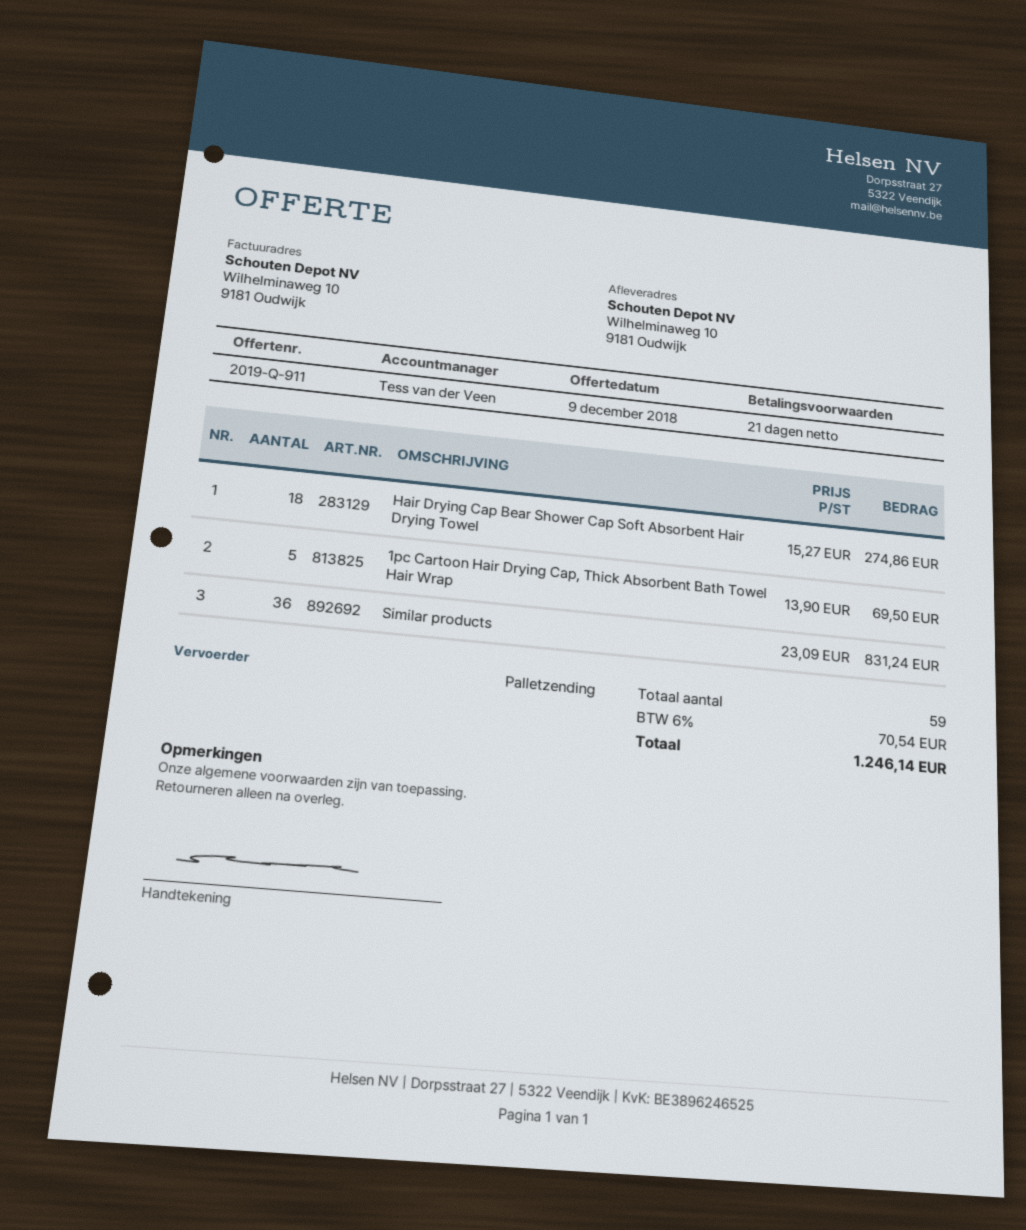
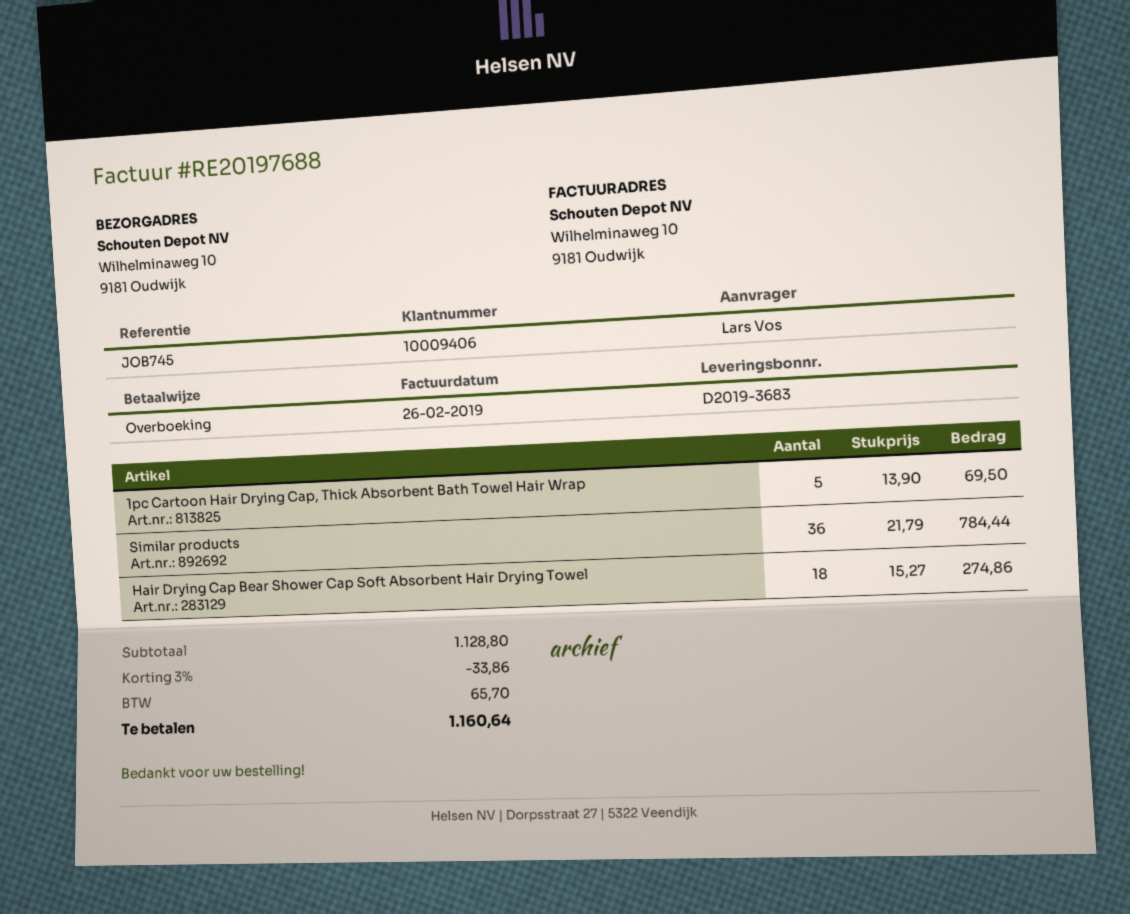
Similar products: 36 x 23.09 = 831.24 -> 36 x 21.79 = 784.44
discount: none -> 3% = 33.86
tax: 70.54 -> 65.70
total: 1246.14 -> 1160.64

